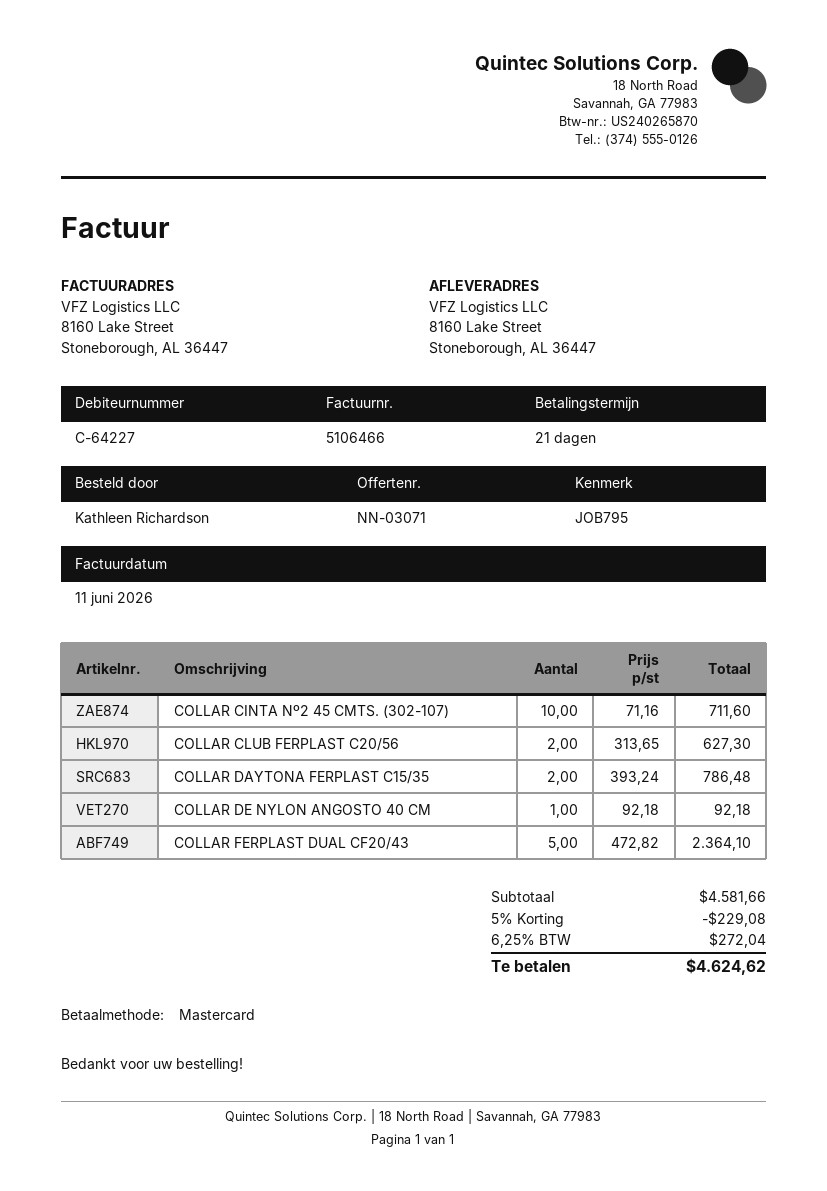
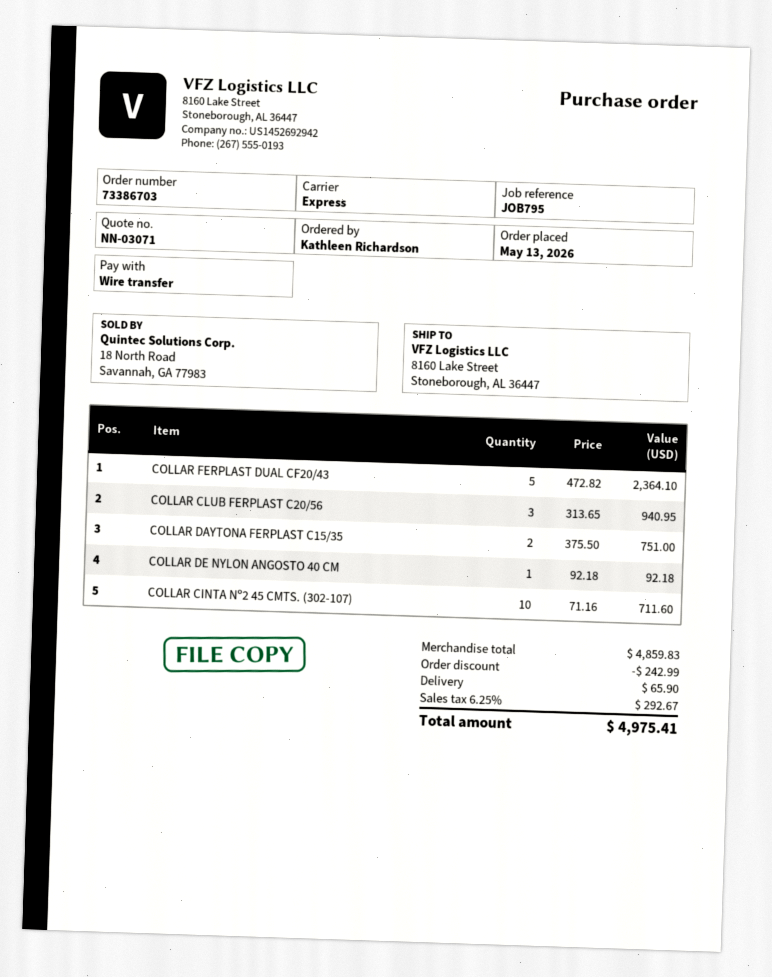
payment method: Mastercard -> bank transfer
COLLAR CLUB FERPLAST C20/56: 2 x 313.65 = 627.30 -> 3 x 313.65 = 940.95
COLLAR DAYTONA FERPLAST C15/35: 2 x 393.24 = 786.48 -> 2 x 375.50 = 751.00
subtotal: 4581.66 -> 4859.83
discount: 229.08 -> 242.99
shipping: none -> 65.90
tax: 6.25% = 272.04 -> 6.25% = 292.67
total: 4624.62 -> 4975.41

